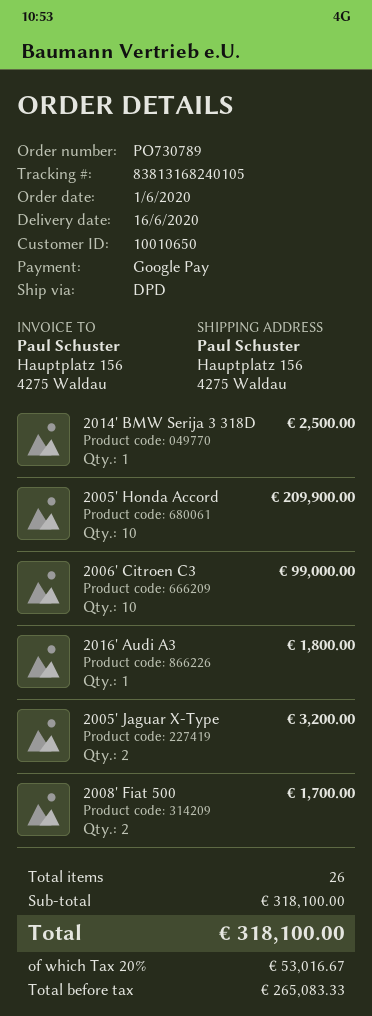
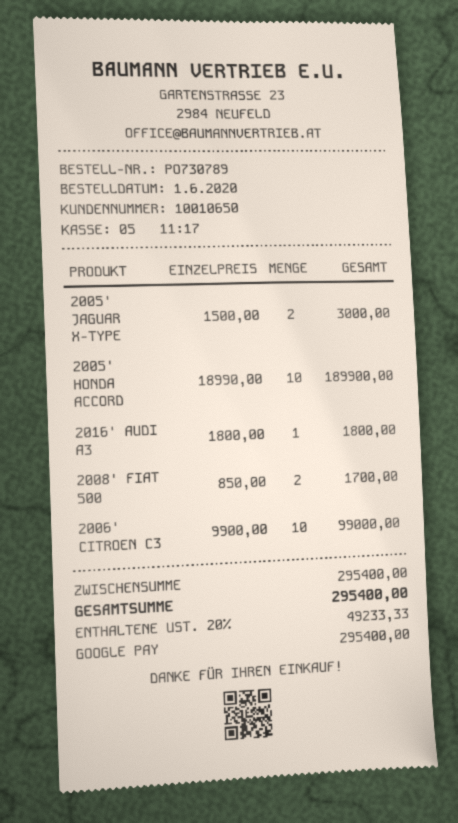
2014' BMW Serija 3 318D: 1 for 2500.00 -> none
2005' Honda Accord: 10 for 209900.00 -> 10 for 189900.00
2005' Jaguar X-Type: 2 for 3200.00 -> 2 for 3000.00
subtotal: 318100.00 -> 295400.00
tax: 20% = 53016.67 -> 20% = 49233.33
total: 318100.00 -> 295400.00

